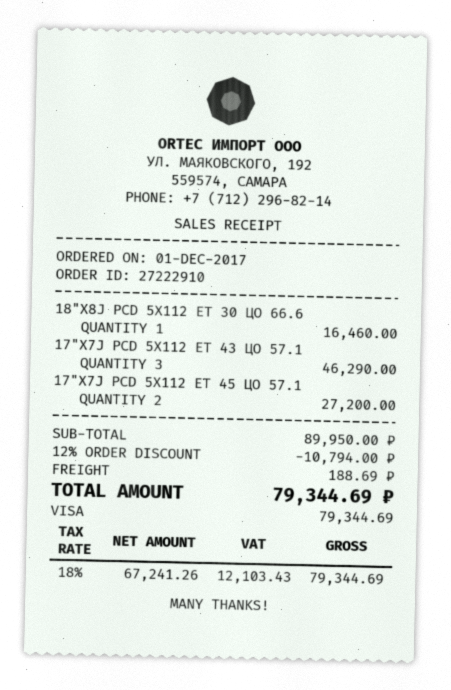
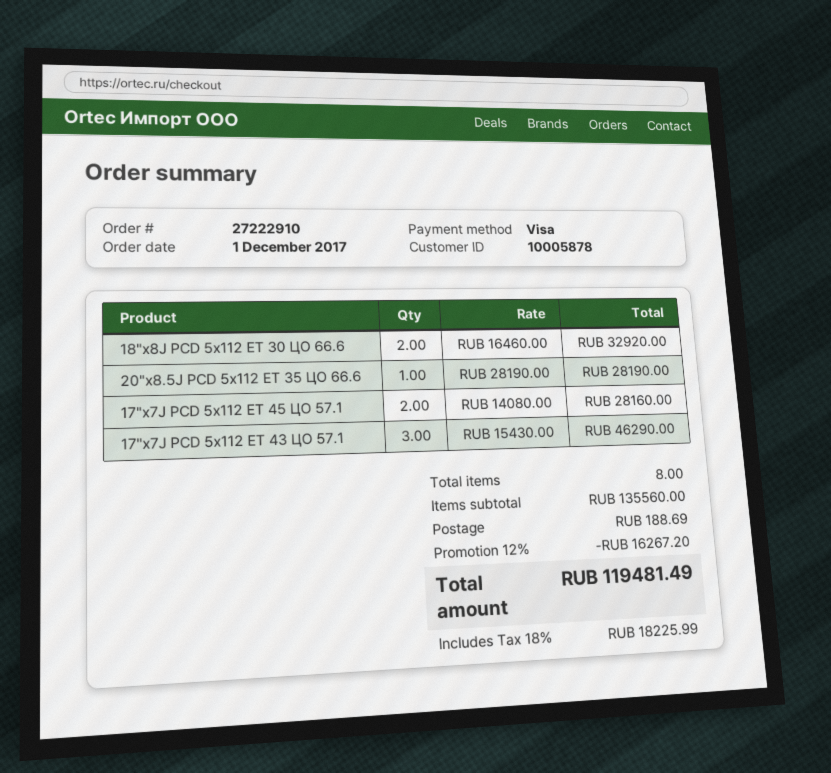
18"X8J PCD 5X112 ЕТ 30 ЦО 66.6: 1 for 16460.00 -> 2 for 32920.00
17"X7J PCD 5X112 ЕТ 45 ЦО 57.1: 2 for 27200.00 -> 2 for 28160.00
20"x8.5J PCD 5x112 ЕТ 35 ЦО 66.6: none -> 1 for 28190.00
subtotal: 89950.00 -> 135560.00
discount: 12% = 10794.00 -> 12% = 16267.20
tax: 18% = 12103.43 -> 18% = 18225.99
total: 79344.69 -> 119481.49

